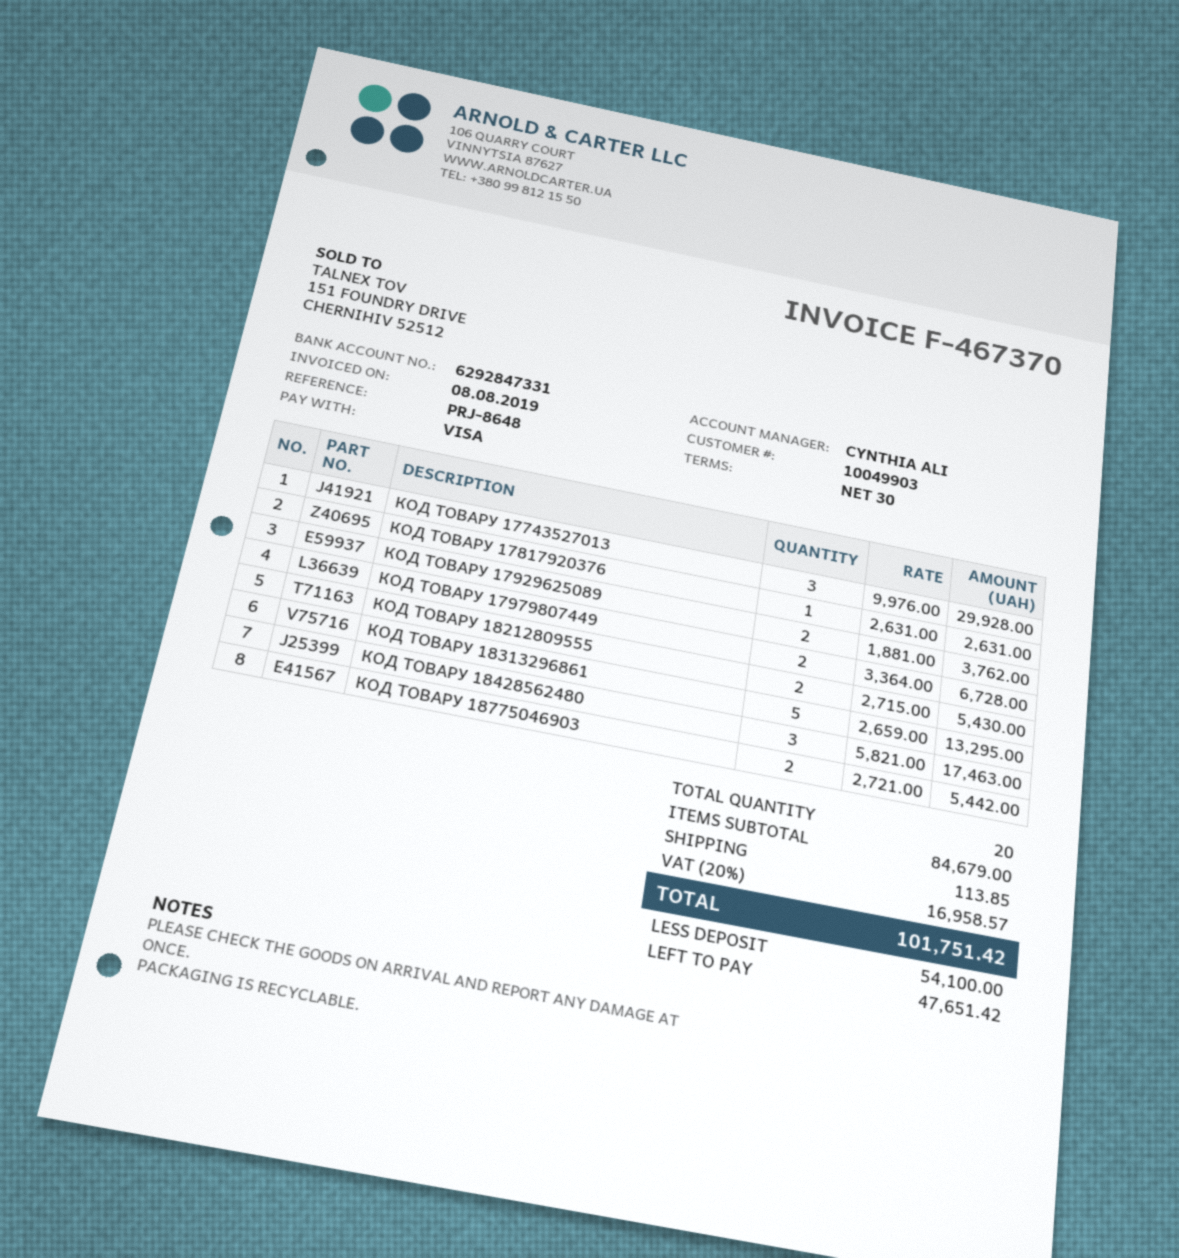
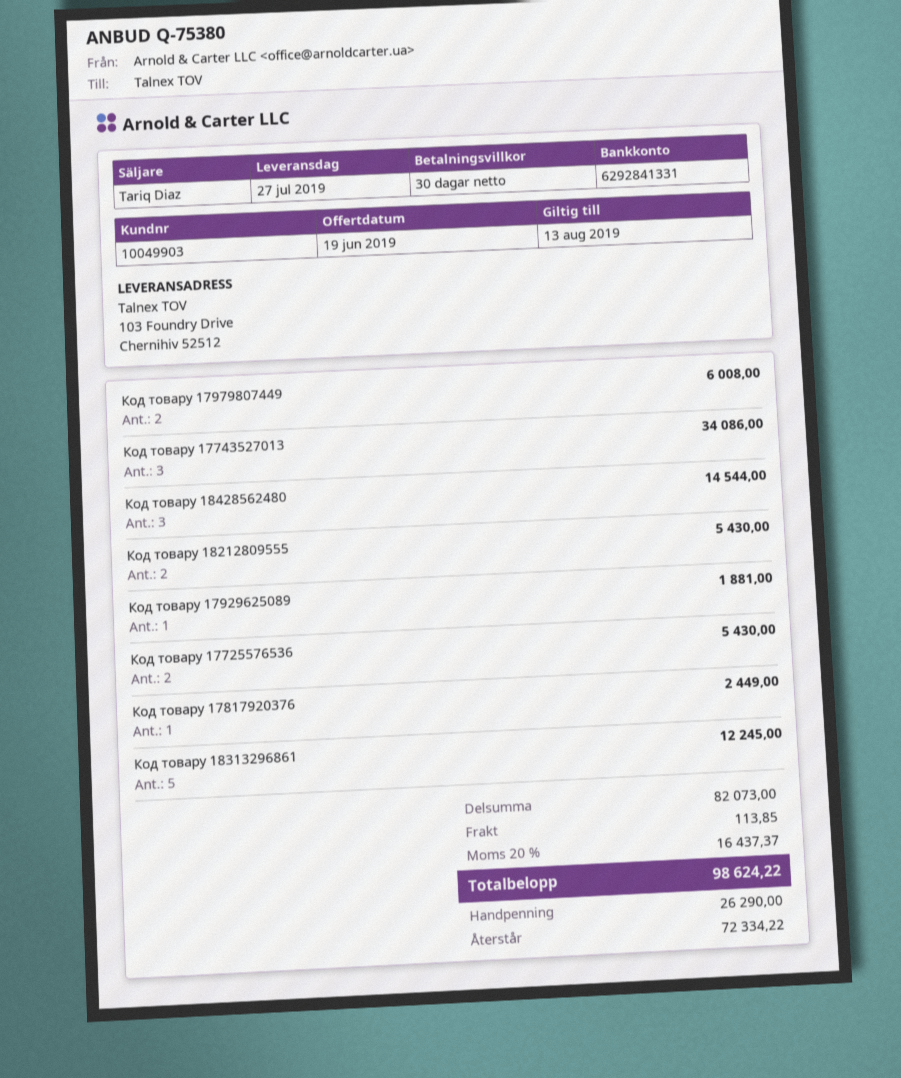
sales rep: CYNTHIA ALI -> Tariq Diaz
bank account: 6292847331 -> 6292841331
КОД ТОВАРУ 17743527013: 3 for 29928.00 -> 3 for 34086.00
КОД ТОВАРУ 17817920376: 1 for 2631.00 -> 1 for 2449.00
КОД ТОВАРУ 17929625089: 2 for 3762.00 -> 1 for 1881.00
КОД ТОВАРУ 17979807449: 2 for 6728.00 -> 2 for 6008.00
КОД ТОВАРУ 18313296861: 5 for 13295.00 -> 5 for 12245.00
КОД ТОВАРУ 18428562480: 3 for 17463.00 -> 3 for 14544.00
КОД ТОВАРУ 18775046903: 2 for 5442.00 -> none
Код товару 17725576536: none -> 2 for 5430.00
subtotal: 84679.00 -> 82073.00
tax: 20% = 16958.57 -> 20% = 16437.37
total: 101751.42 -> 98624.22
deposit: 54100.00 -> 26290.00
balance: 47651.42 -> 72334.22

